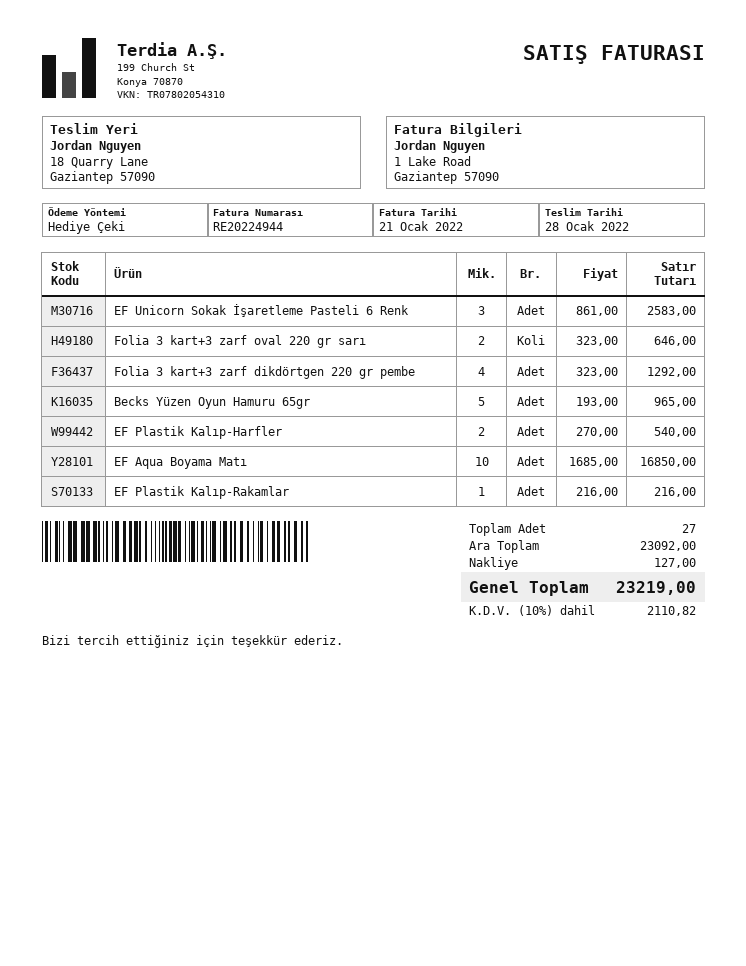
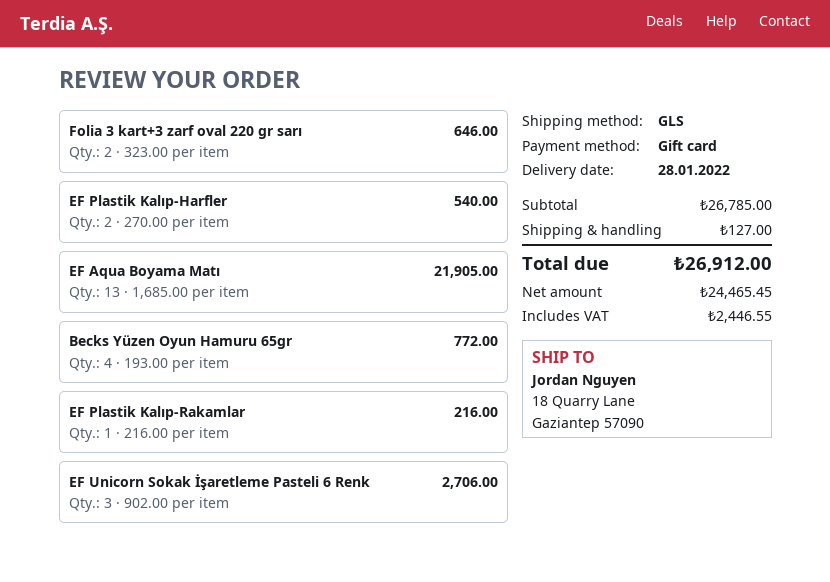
EF Unicorn Sokak İşaretleme Pasteli 6 Renk: 3 x 861.00 = 2583.00 -> 3 x 902.00 = 2706.00
Folia 3 kart+3 zarf dikdörtgen 220 gr pembe: 4 x 323.00 = 1292.00 -> none
Becks Yüzen Oyun Hamuru 65gr: 5 x 193.00 = 965.00 -> 4 x 193.00 = 772.00
EF Aqua Boyama Matı: 10 x 1685.00 = 16850.00 -> 13 x 1685.00 = 21905.00
subtotal: 23092.00 -> 26785.00
tax: 2110.82 -> 2446.55
total: 23219.00 -> 26912.00

